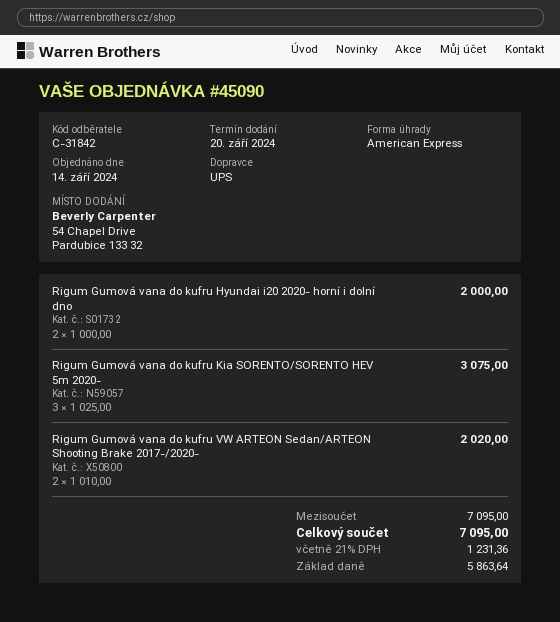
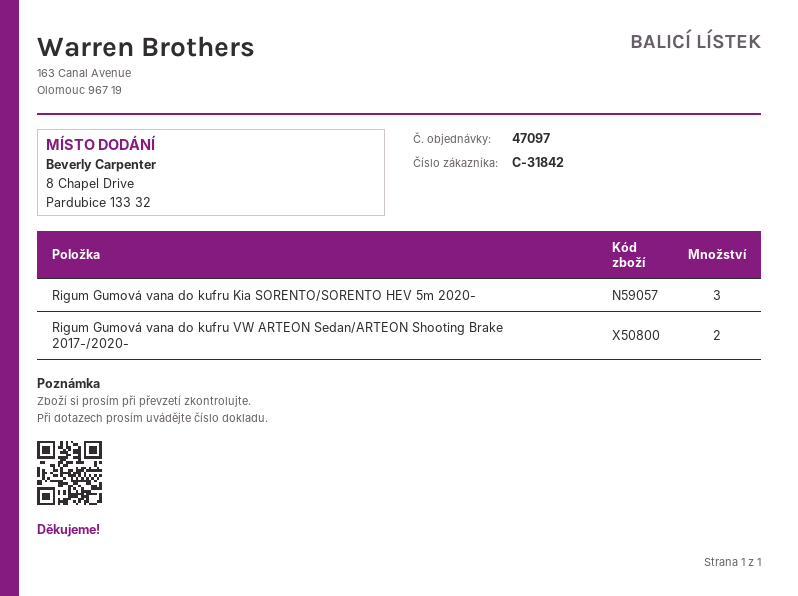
order number: 45090 -> 47097
ship to: 54 Chapel Drive, Pardubice 133 32 -> 8 Chapel Drive, Pardubice 133 32
Rigum Gumová vana do kufru Hyundai i20 2020- horní i dolní dno: 2 -> none

